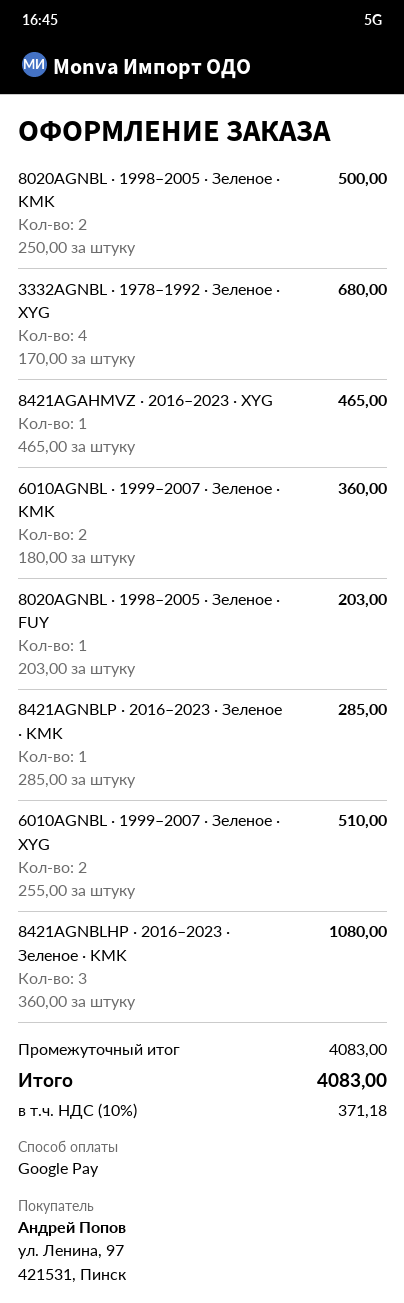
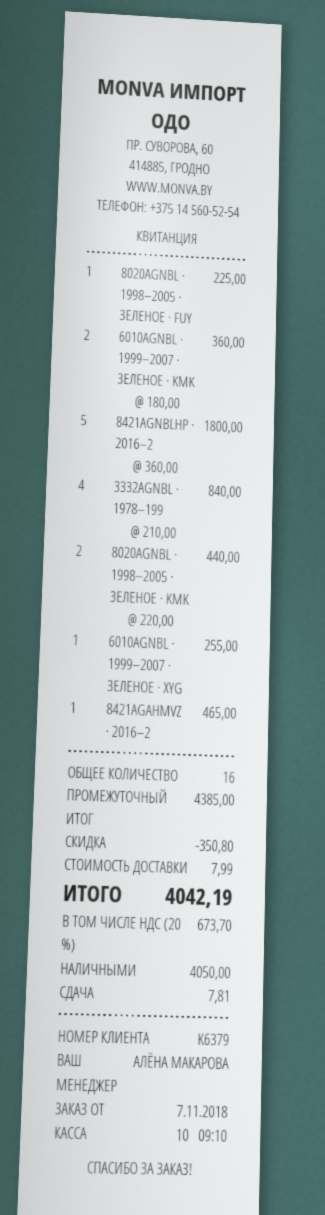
payment method: Google Pay -> cash
8020AGNBL · 1998–2005 · Зеленое · KMK: 2 x 250.00 = 500.00 -> 2 x 220.00 = 440.00
3332AGNBL · 1978–1992 · Зеленое · XYG: 4 x 170.00 = 680.00 -> 4 x 210.00 = 840.00
8020AGNBL · 1998–2005 · Зеленое · FUY: 1 x 203.00 = 203.00 -> 1 x 225.00 = 225.00
8421AGNBLP · 2016–2023 · Зеленое · KMK: 1 x 285.00 = 285.00 -> none
6010AGNBL · 1999–2007 · Зеленое · XYG: 2 x 255.00 = 510.00 -> 1 x 255.00 = 255.00
8421AGNBLHP · 2016–2023 · Зеленое · KMK: 3 x 360.00 = 1080.00 -> 5 x 360.00 = 1800.00
subtotal: 4083.00 -> 4385.00
discount: none -> 350.80
shipping: none -> 7.99
tax: 10% = 371.18 -> 20% = 673.70
total: 4083.00 -> 4042.19

